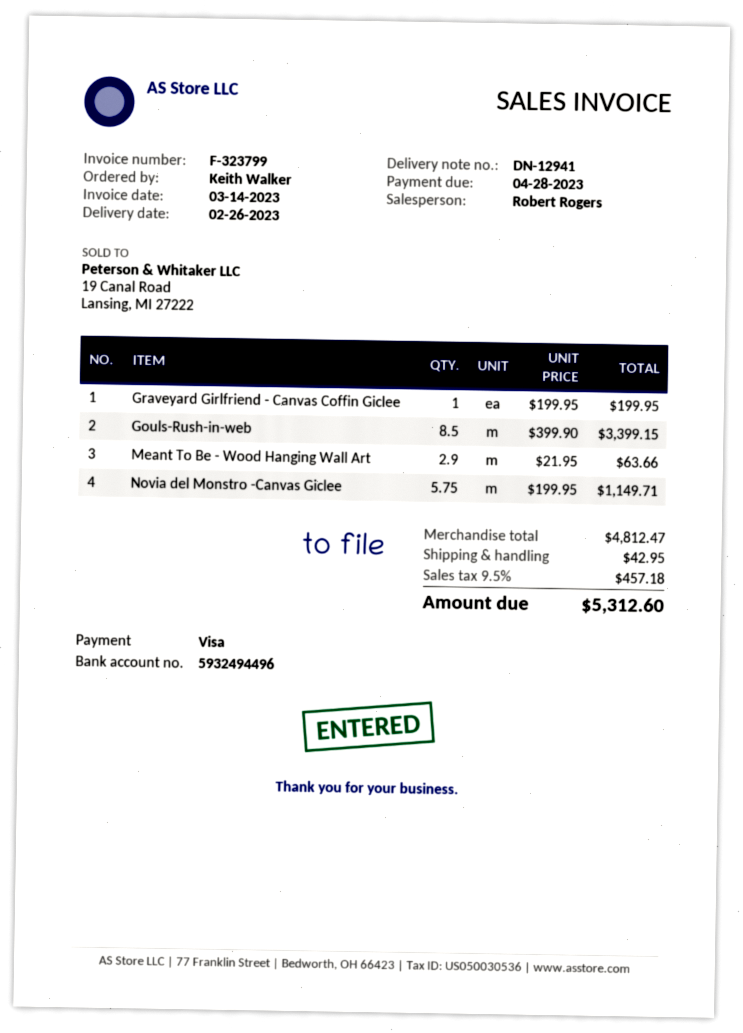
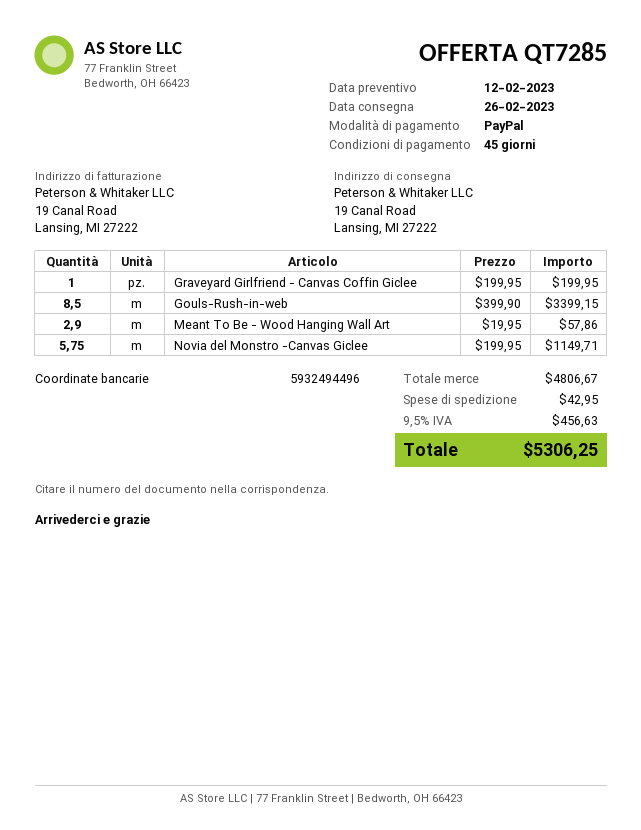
payment method: Visa -> PayPal
Meant To Be - Wood Hanging Wall Art: 2.9 x 21.95 = 63.66 -> 2.9 x 19.95 = 57.86
subtotal: 4812.47 -> 4806.67
tax: 9.5% = 457.18 -> 9.5% = 456.63
total: 5312.60 -> 5306.25

